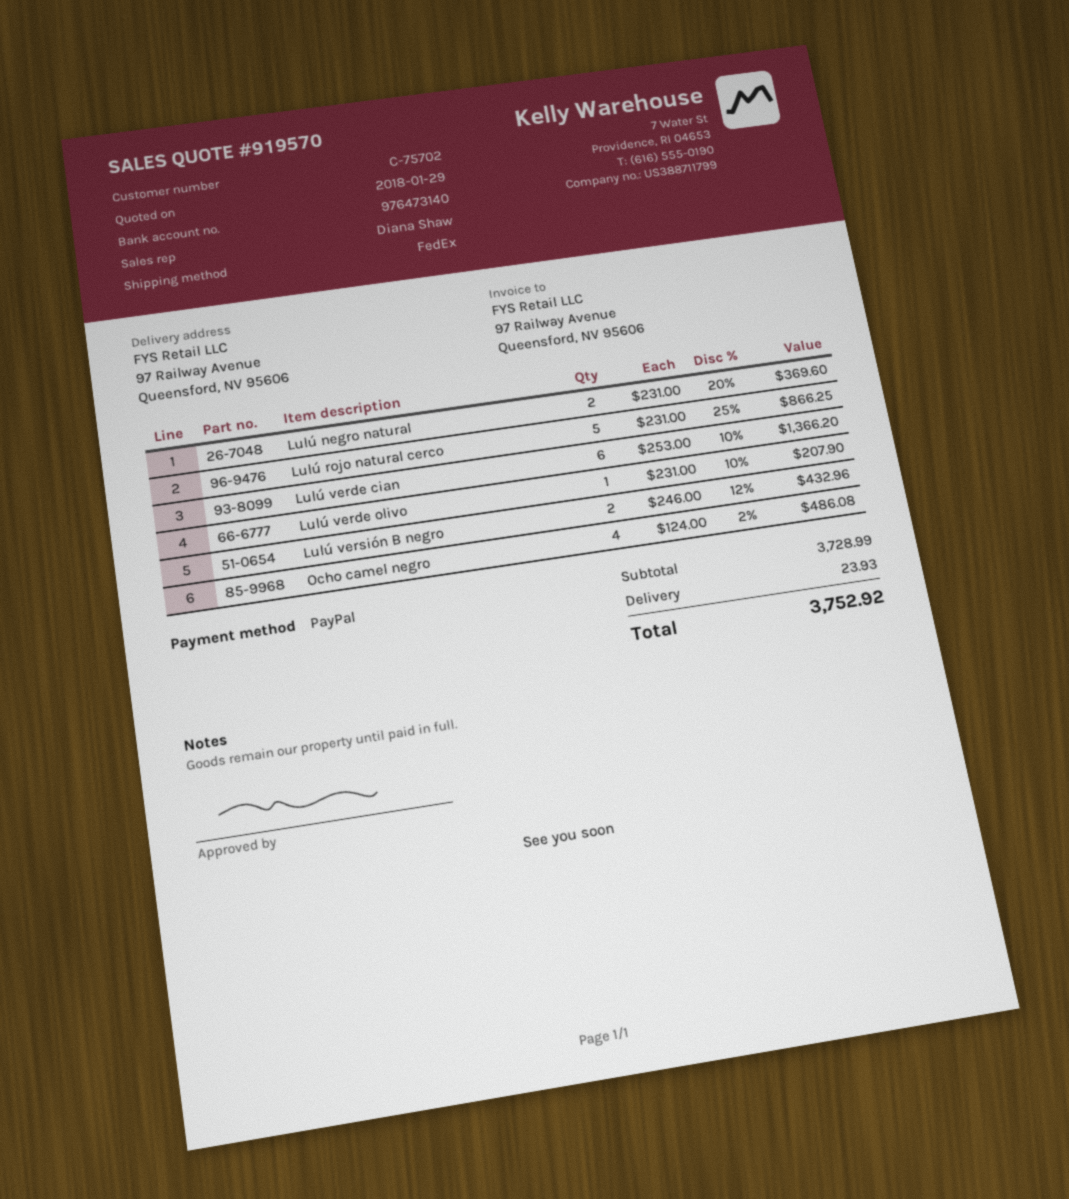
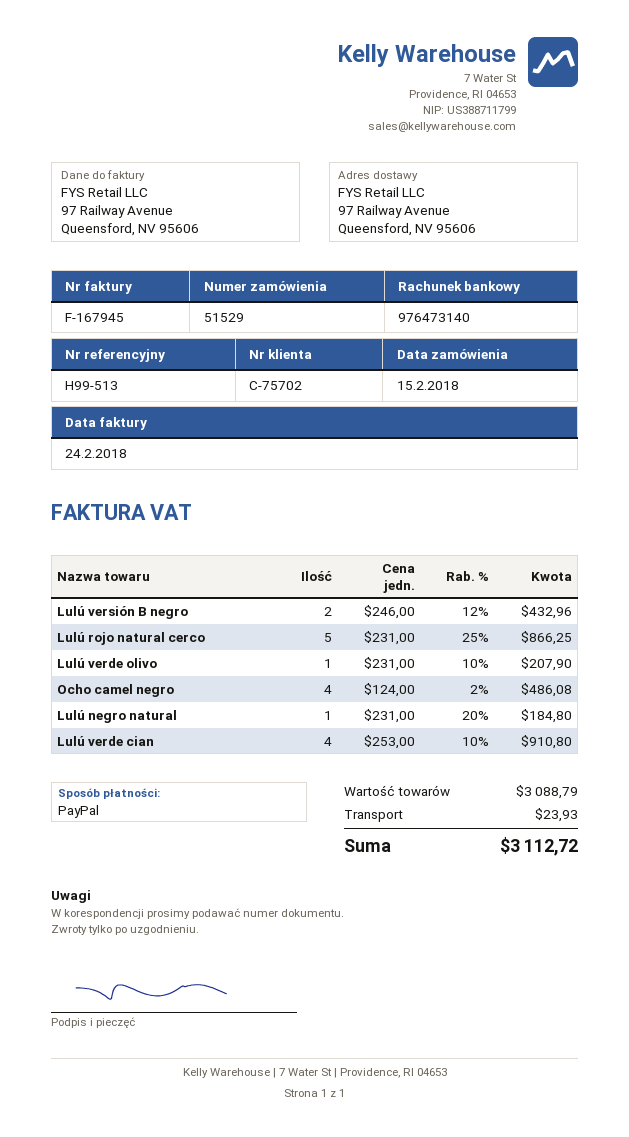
Lulú negro natural: 2 x 231.00 - 20% = 369.60 -> 1 x 231.00 - 20% = 184.80
Lulú verde cian: 6 x 253.00 - 10% = 1366.20 -> 4 x 253.00 - 10% = 910.80
subtotal: 3728.99 -> 3088.79
total: 3752.92 -> 3112.72

